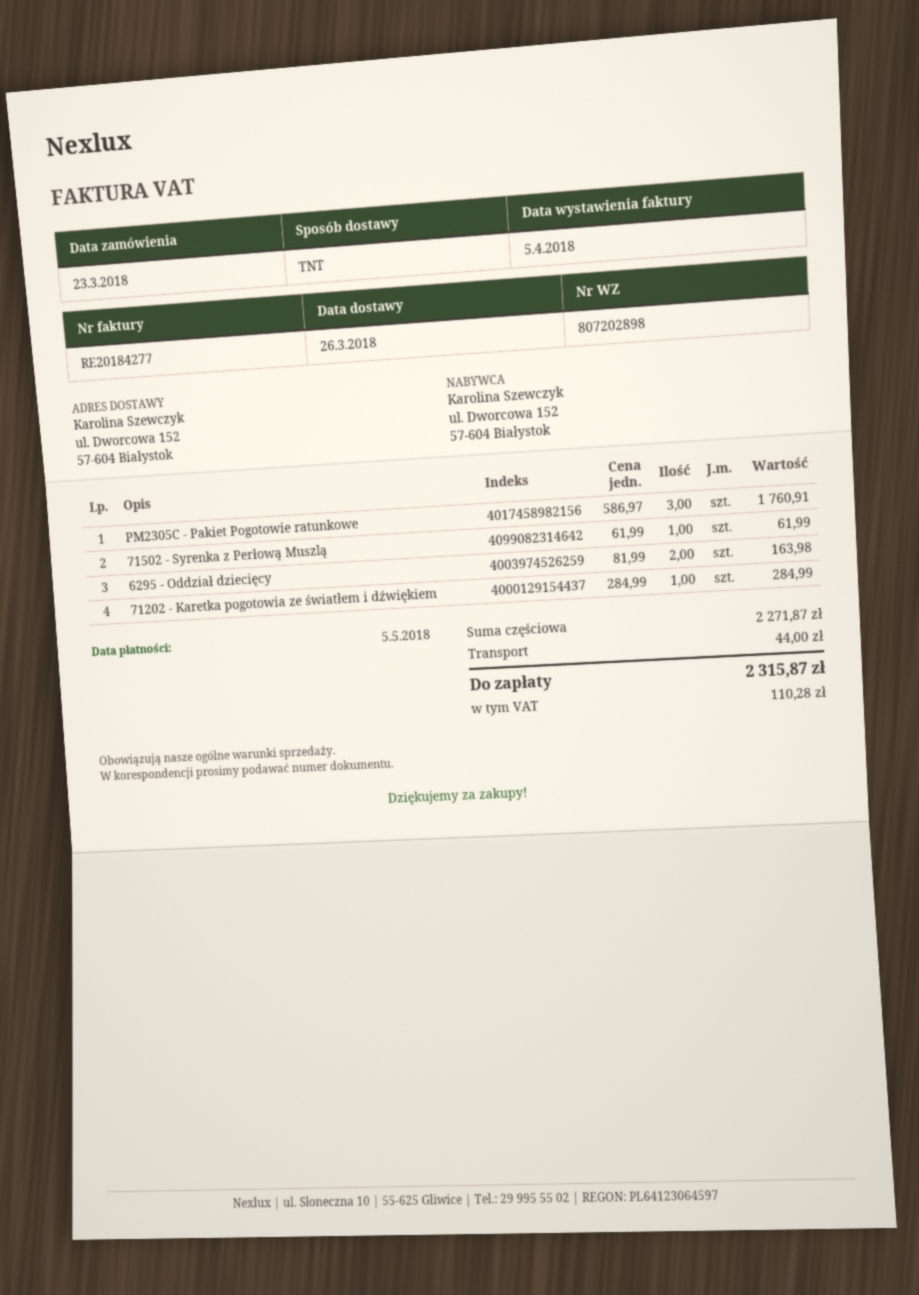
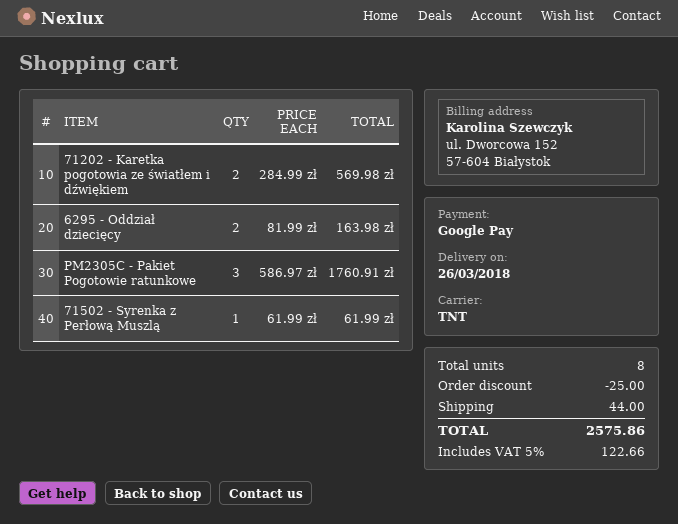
71202 - Karetka pogotowia ze światłem i dźwiękiem: 1 x 284.99 = 284.99 -> 2 x 284.99 = 569.98
discount: none -> 25.00
tax: 110.28 -> 122.66
total: 2315.87 -> 2575.86

